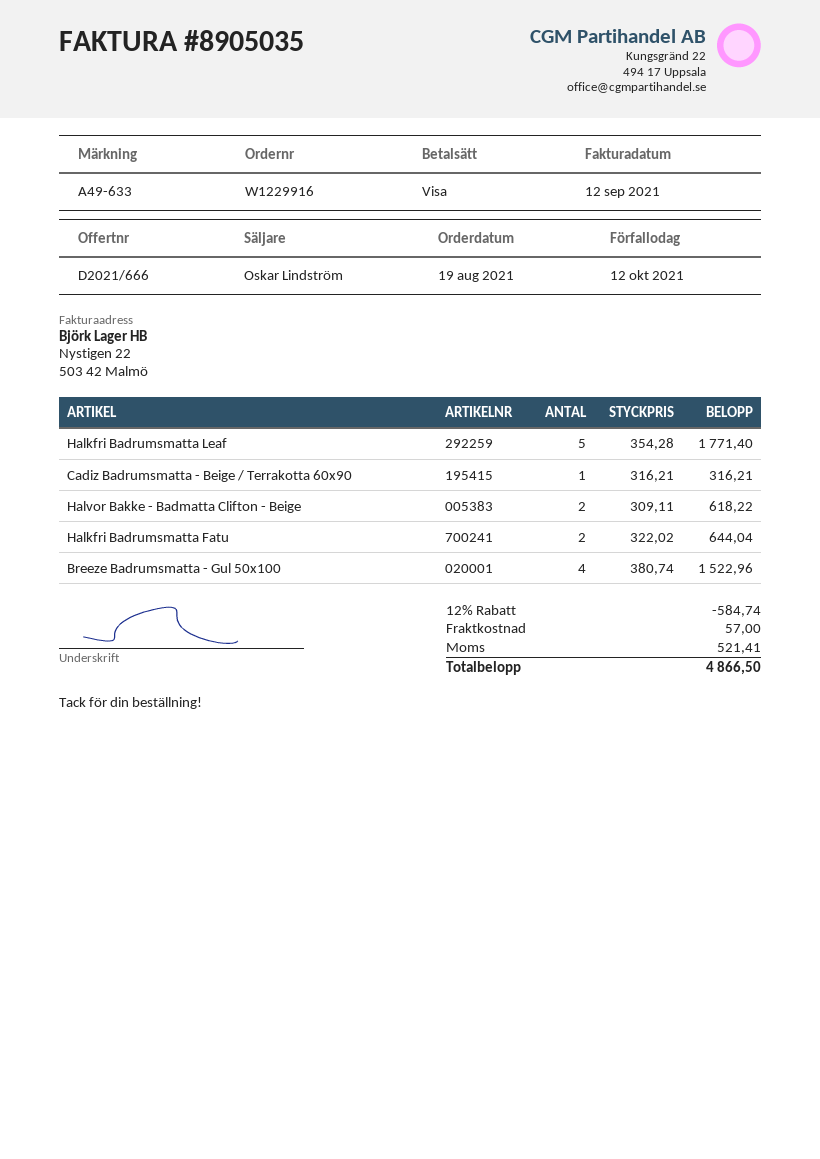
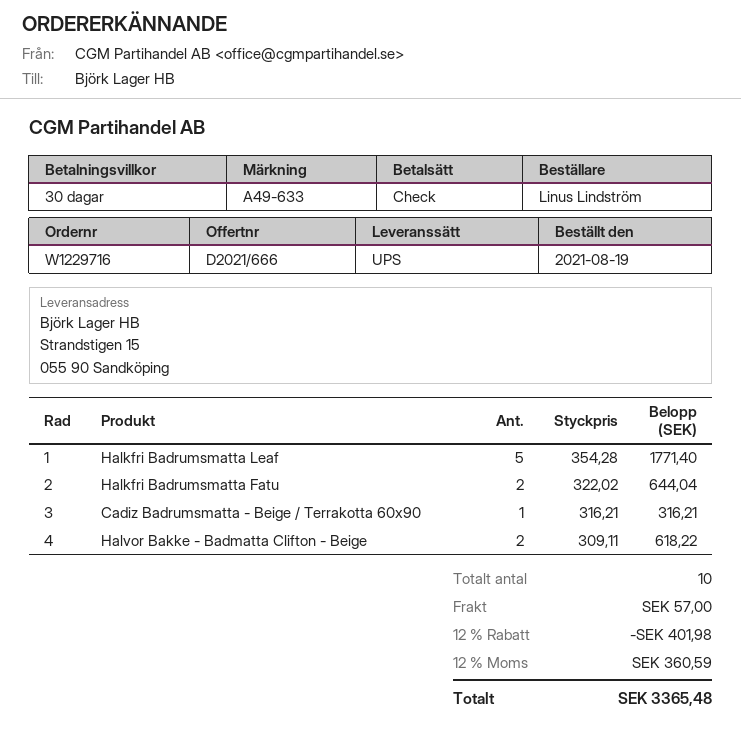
order number: W1229916 -> W1229716
payment method: Visa -> cheque
Breeze Badrumsmatta - Gul 50x100: 4 x 380.74 = 1522.96 -> none
discount: 12% = 584.74 -> 12% = 401.98
tax: 521.41 -> 360.59
total: 4866.50 -> 3365.48

